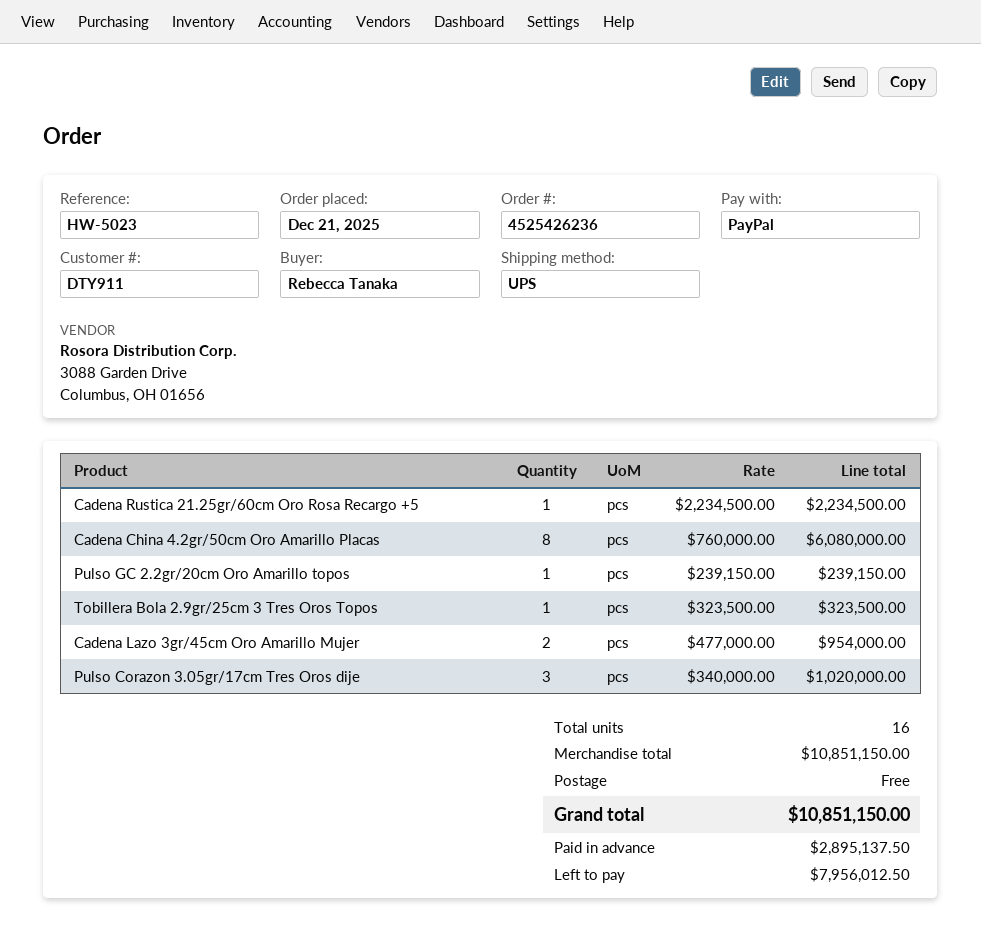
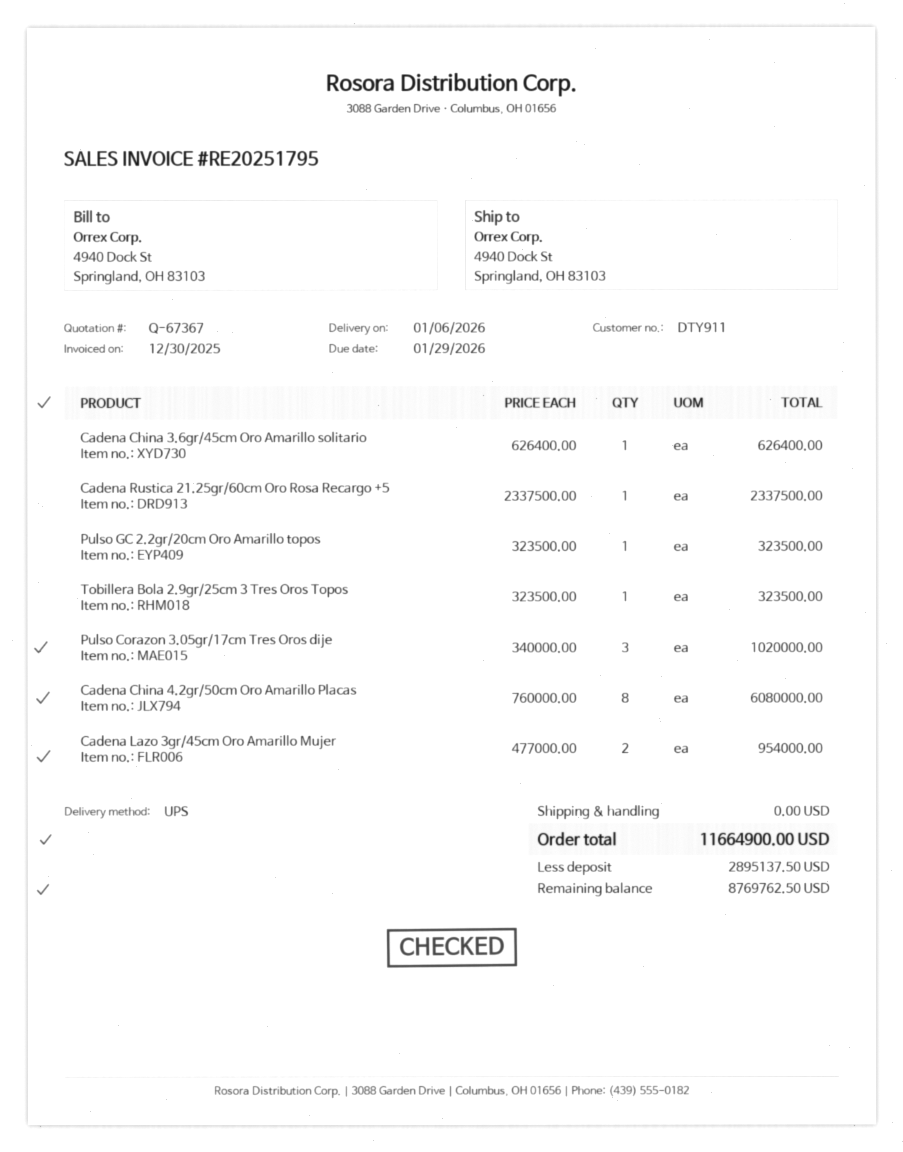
Cadena Rustica 21.25gr/60cm Oro Rosa Recargo +5: 1 x 2234500.00 = 2234500.00 -> 1 x 2337500.00 = 2337500.00
Pulso GC 2.2gr/20cm Oro Amarillo topos: 1 x 239150.00 = 239150.00 -> 1 x 323500.00 = 323500.00
Cadena China 3.6gr/45cm Oro Amarillo solitario: none -> 1 x 626400.00 = 626400.00
total: 10851150.00 -> 11664900.00
balance: 7956012.50 -> 8769762.50

